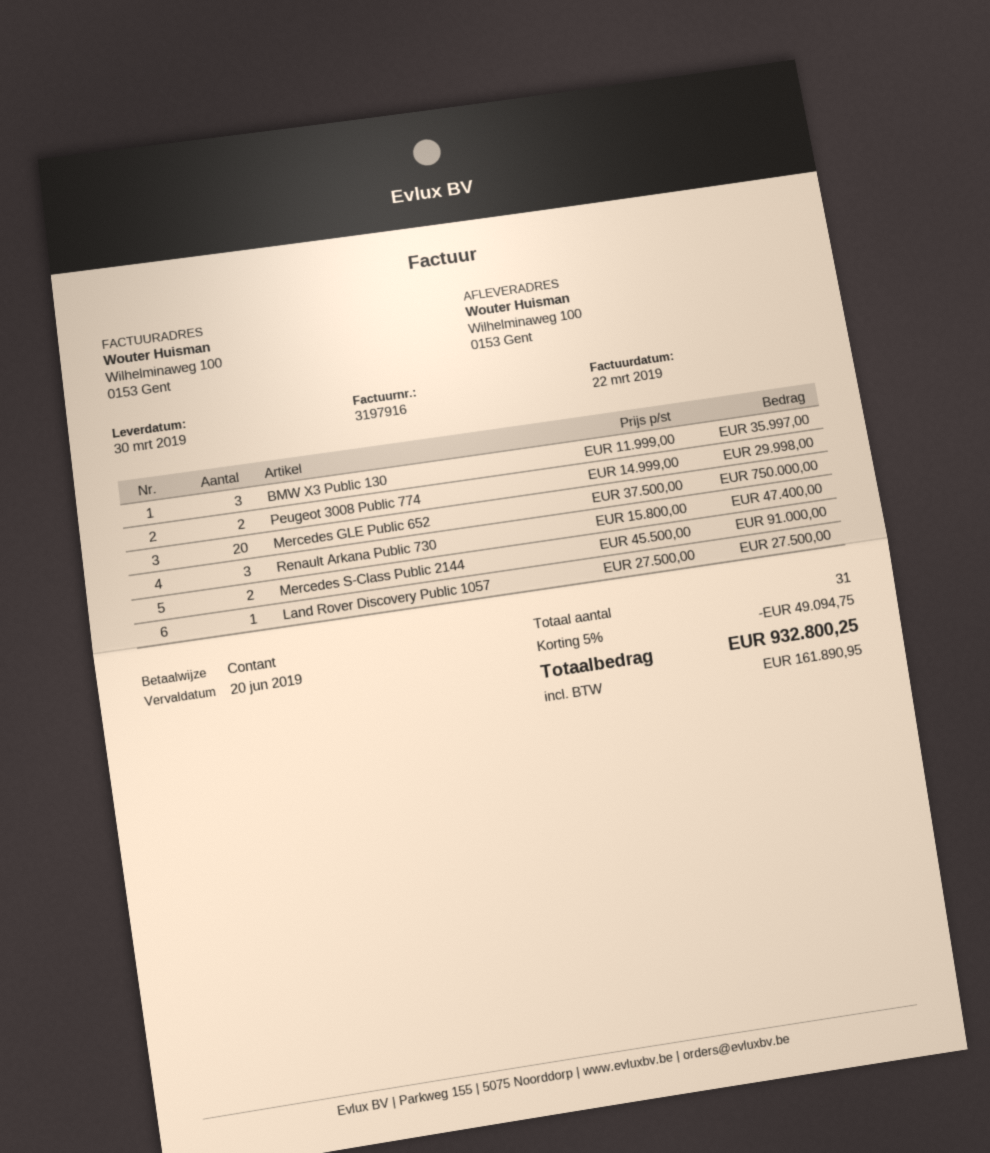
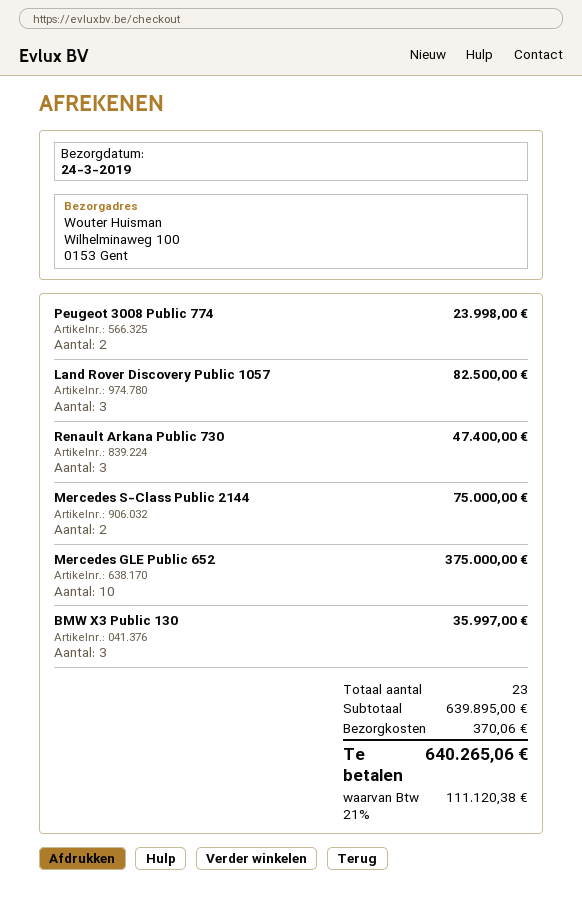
delivery date: 2019-03-30 -> 2019-03-24
Peugeot 3008 Public 774: 2 for 29998.00 -> 2 for 23998.00
Mercedes GLE Public 652: 20 for 750000.00 -> 10 for 375000.00
Mercedes S-Class Public 2144: 2 for 91000.00 -> 2 for 75000.00
Land Rover Discovery Public 1057: 1 for 27500.00 -> 3 for 82500.00
total quantity: 31 -> 23
discount: 5% = 49094.75 -> none
shipping: none -> 370.06
tax: 161890.95 -> 111120.38
total: 932800.25 -> 640265.06

